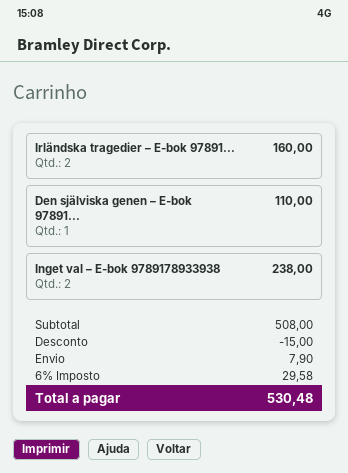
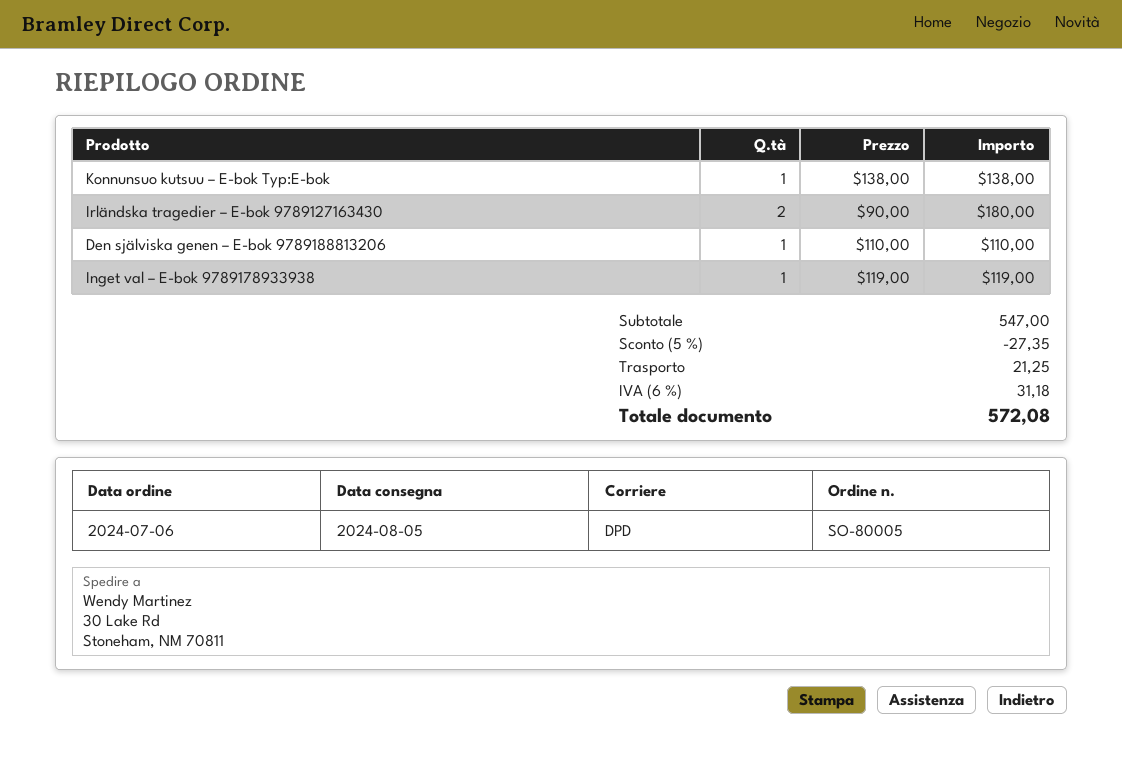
Irländska tragedier – E-bok 97891...: 2 for 160.00 -> 2 for 180.00
Inget val – E-bok 9789178933938: 2 for 238.00 -> 1 for 119.00
Konnunsuo kutsuu – E-bok Typ:E-bok: none -> 1 for 138.00
subtotal: 508.00 -> 547.00
discount: 15.00 -> 27.35
shipping: 7.90 -> 21.25
tax: 6% = 29.58 -> 6% = 31.18
total: 530.48 -> 572.08

